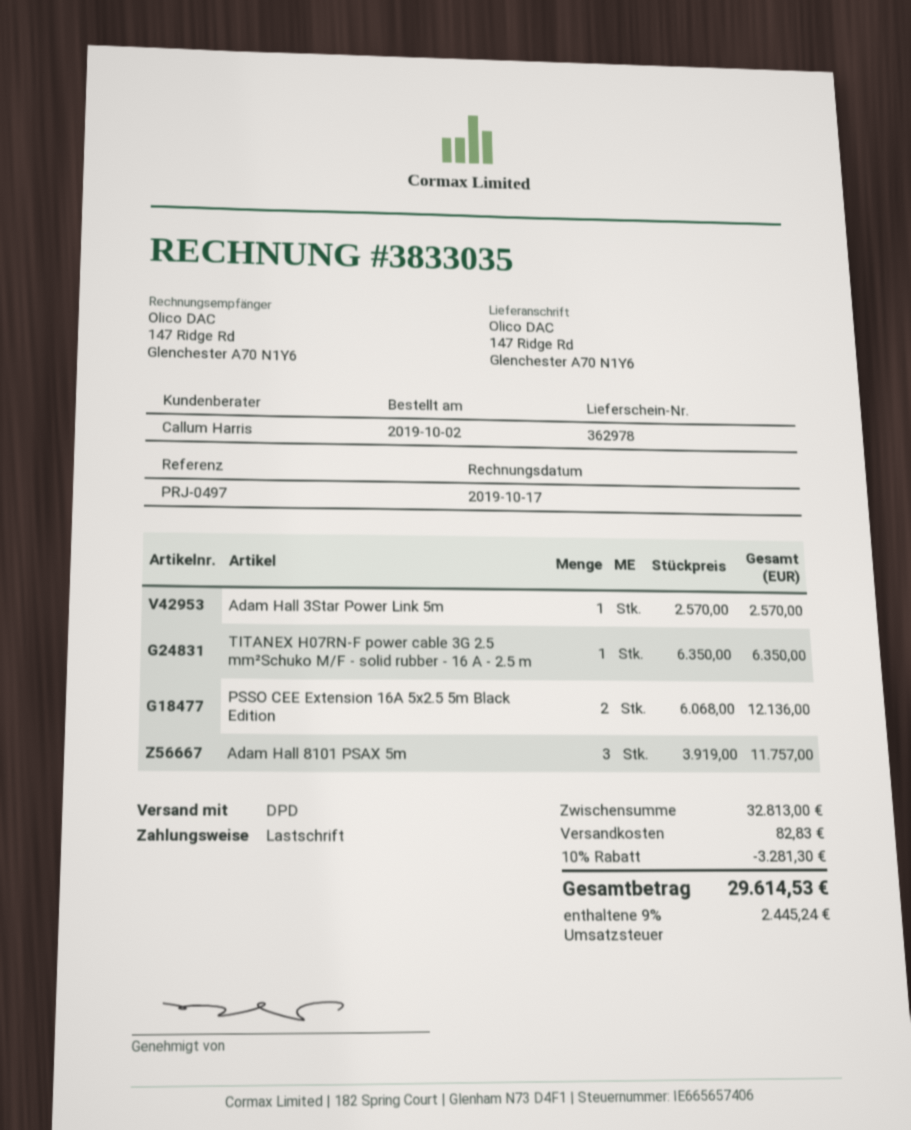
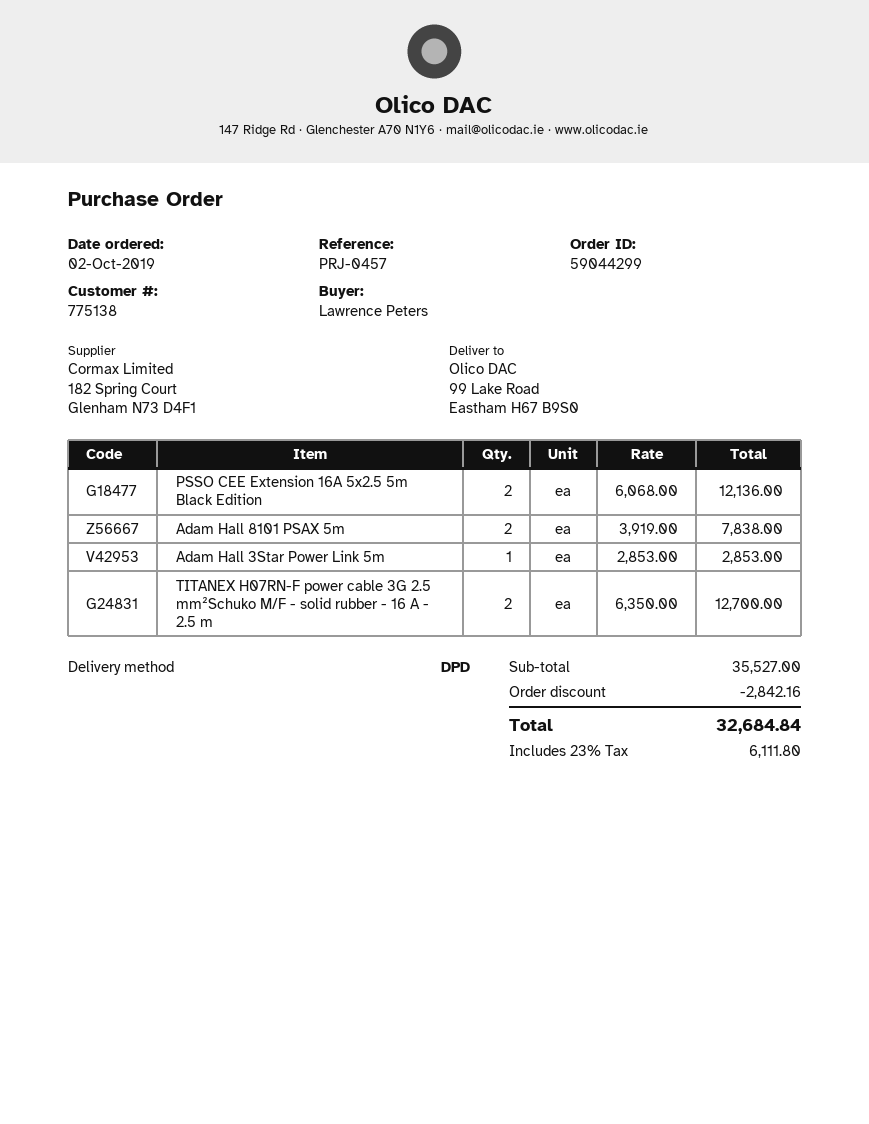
reference: PRJ-0497 -> PRJ-0457
ship to: 147 Ridge Rd, Glenchester A70 N1Y6 -> 99 Lake Road, Eastham H67 B9S0
Adam Hall 3Star Power Link 5m: 1 x 2570.00 = 2570.00 -> 1 x 2853.00 = 2853.00
TITANEX H07RN-F power cable 3G 2.5 mm²Schuko M/F - solid rubber - 16 A - 2.5 m: 1 x 6350.00 = 6350.00 -> 2 x 6350.00 = 12700.00
Adam Hall 8101 PSAX 5m: 3 x 3919.00 = 11757.00 -> 2 x 3919.00 = 7838.00
subtotal: 32813.00 -> 35527.00
discount: 3281.30 -> 2842.16
shipping: 82.83 -> none
tax: 9% = 2445.24 -> 23% = 6111.80
total: 29614.53 -> 32684.84

